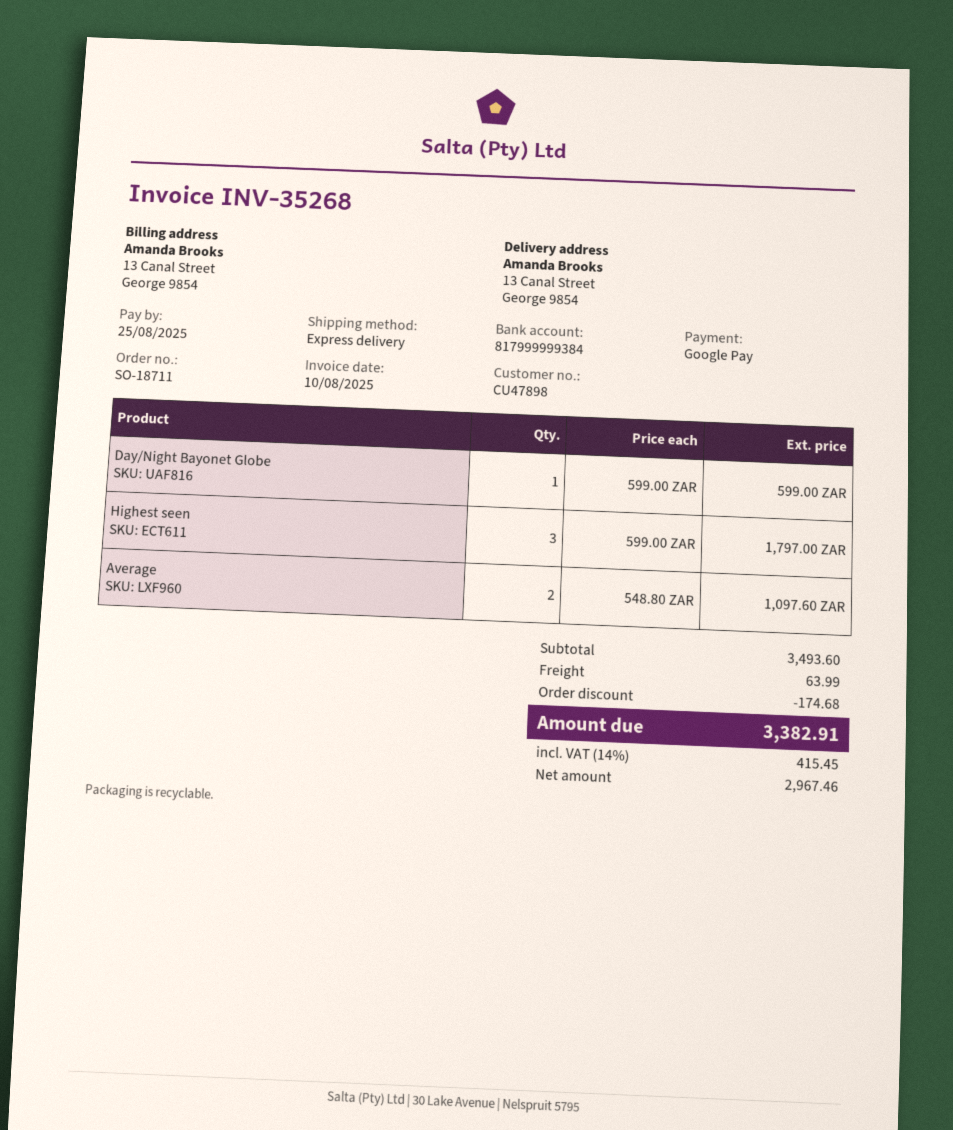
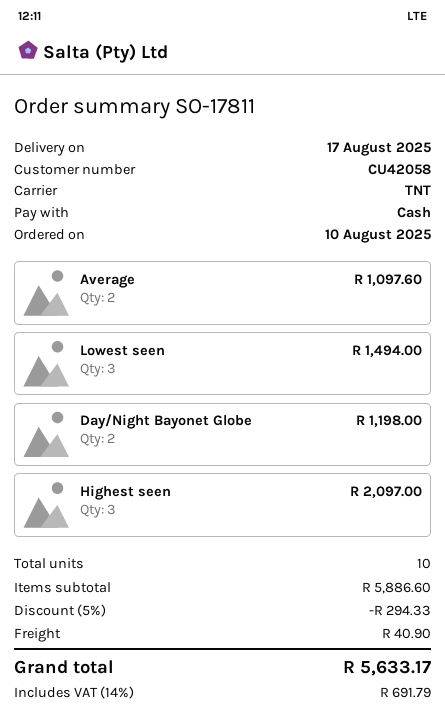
order number: SO-18711 -> SO-17811
customer number: CU47898 -> CU42058
payment method: Google Pay -> cash
shipping method: express -> TNT
Day/Night Bayonet Globe: 1 for 599.00 -> 2 for 1198.00
Highest seen: 3 for 1797.00 -> 3 for 2097.00
Lowest seen: none -> 3 for 1494.00
subtotal: 3493.60 -> 5886.60
discount: 174.68 -> 294.33
shipping: 63.99 -> 40.90
tax: 14% = 415.45 -> 14% = 691.79
total: 3382.91 -> 5633.17

